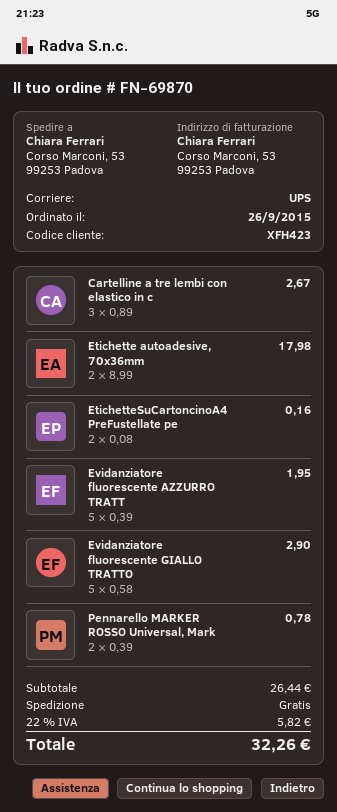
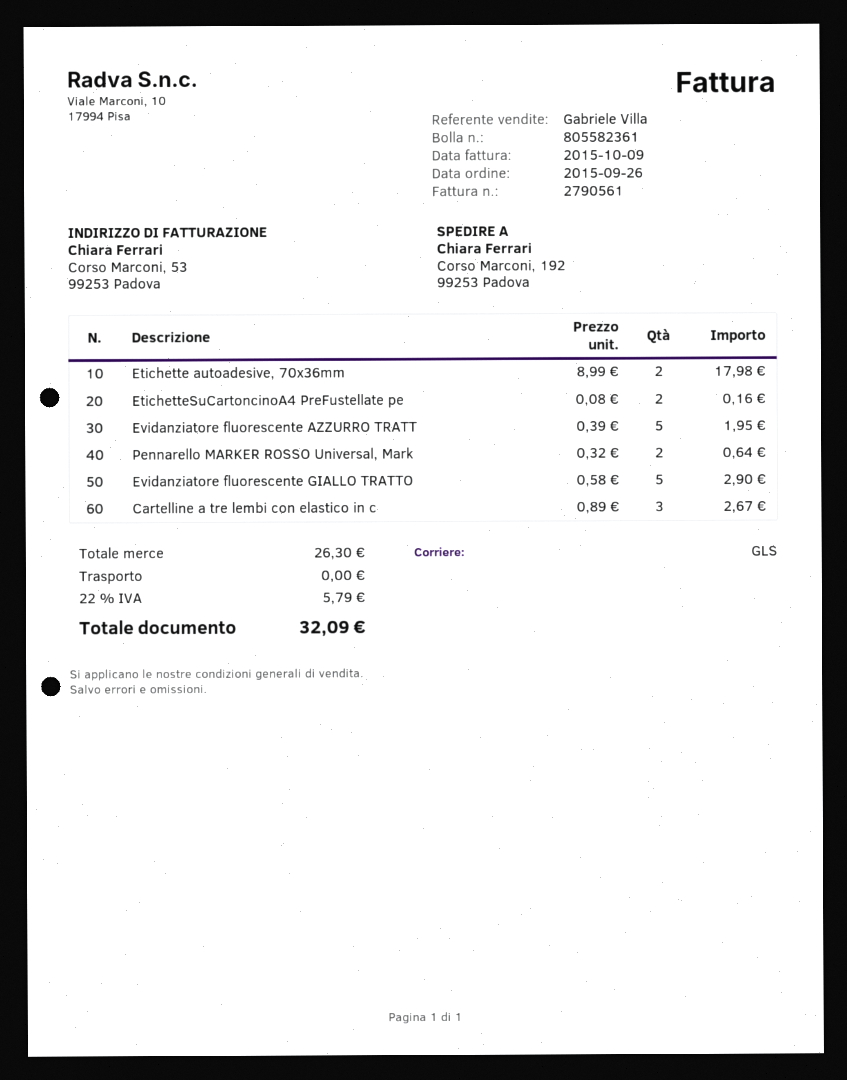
shipping method: UPS -> GLS
ship to: Corso Marconi, 53, 99253 Padova -> Corso Marconi, 192, 99253 Padova
Pennarello MARKER ROSSO Universal, Mark: 2 x 0.39 = 0.78 -> 2 x 0.32 = 0.64
subtotal: 26.44 -> 26.30
tax: 22% = 5.82 -> 22% = 5.79
total: 32.26 -> 32.09

